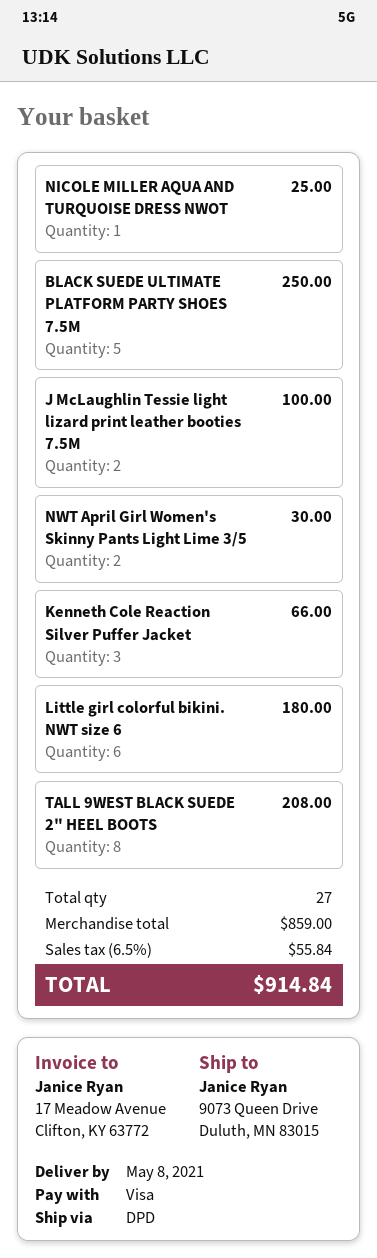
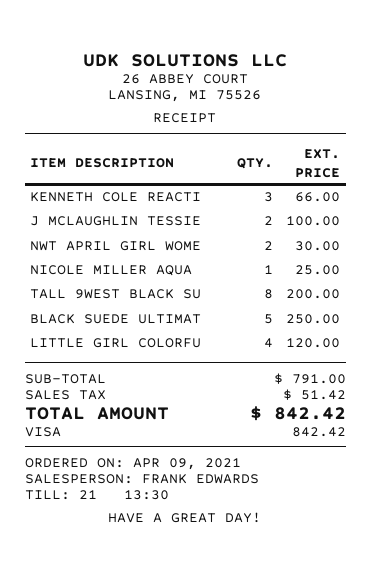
Little girl colorful bikini. NWT size 6: 6 for 180.00 -> 4 for 120.00
TALL 9WEST BLACK SUEDE 2" HEEL BOOTS: 8 for 208.00 -> 8 for 200.00
subtotal: 859.00 -> 791.00
tax: 55.84 -> 51.42
total: 914.84 -> 842.42

